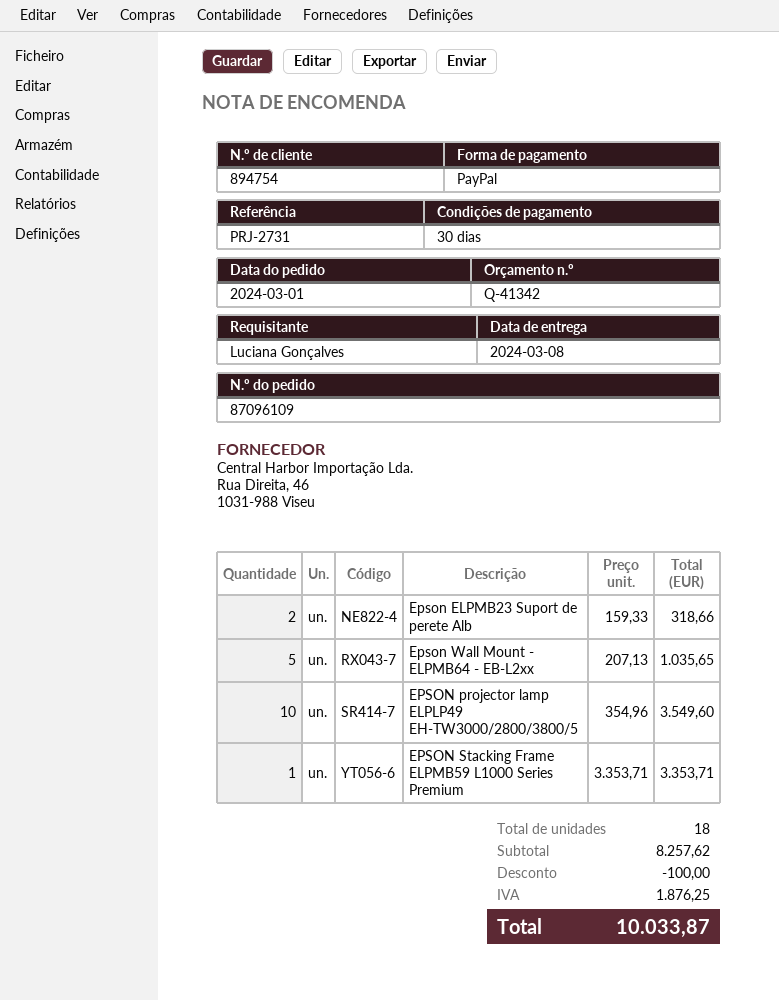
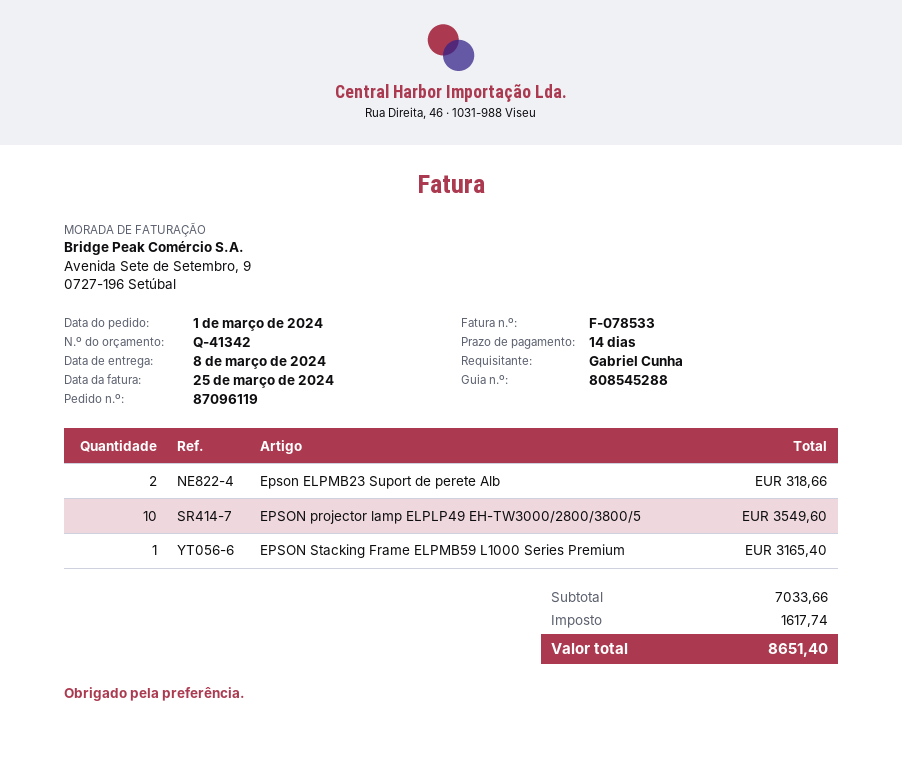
order number: 87096109 -> 87096119
payment terms: 30 days -> 14 days
ordered by: Luciana Gonçalves -> Gabriel Cunha
Epson Wall Mount - ELPMB64 - EB-L2xx: 5 for 1035.65 -> none
EPSON Stacking Frame ELPMB59 L1000 Series Premium: 1 for 3353.71 -> 1 for 3165.40
subtotal: 8257.62 -> 7033.66
discount: 100.00 -> none
tax: 1876.25 -> 1617.74
total: 10033.87 -> 8651.40

